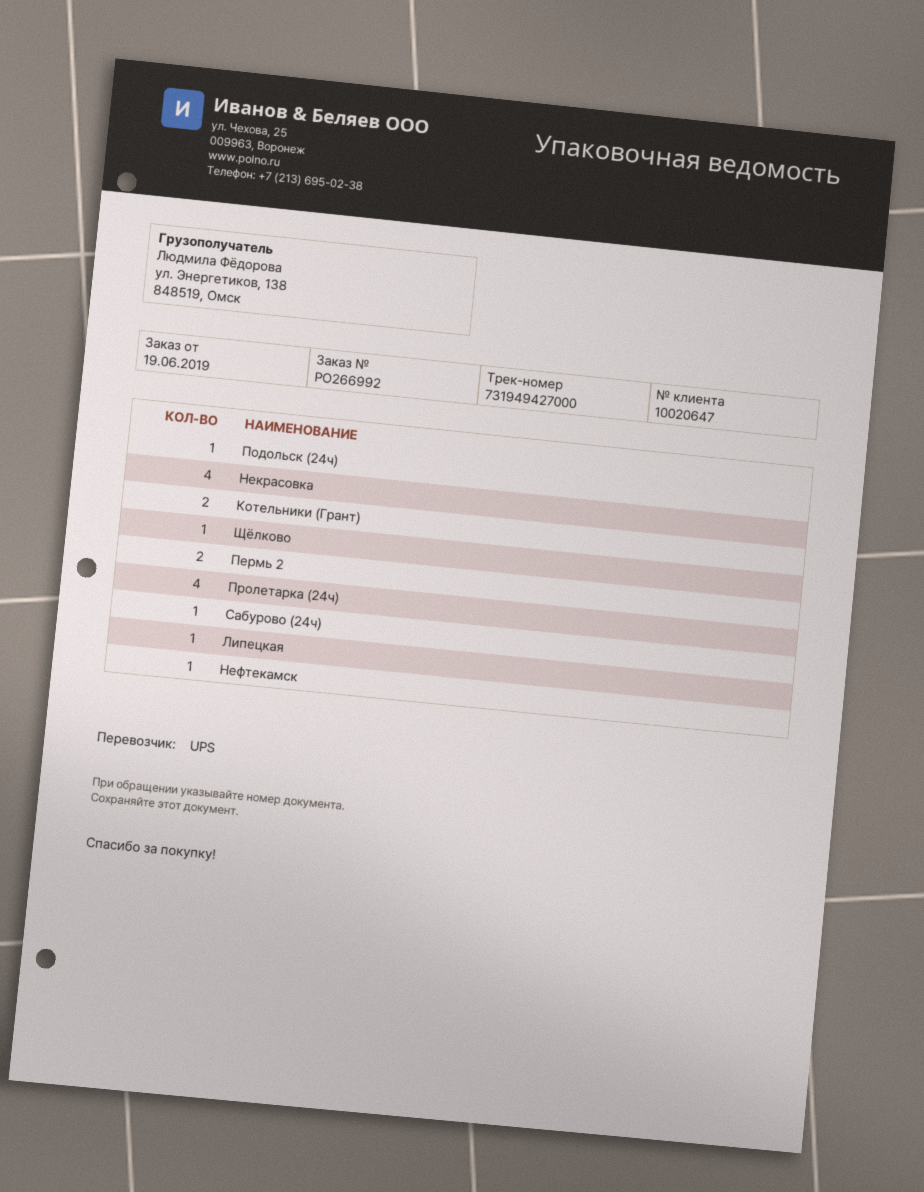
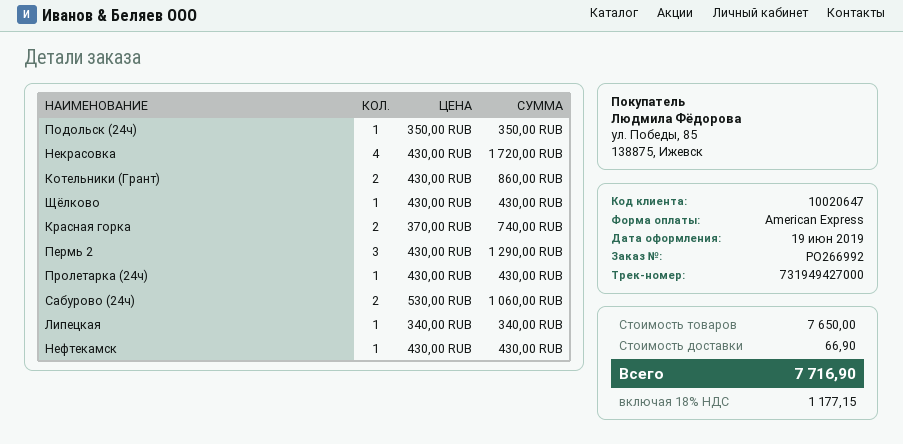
Пермь 2: 2 -> 3
Пролетарка (24ч): 4 -> 1
Сабурово (24ч): 1 -> 2
Красная горка: none -> 2

